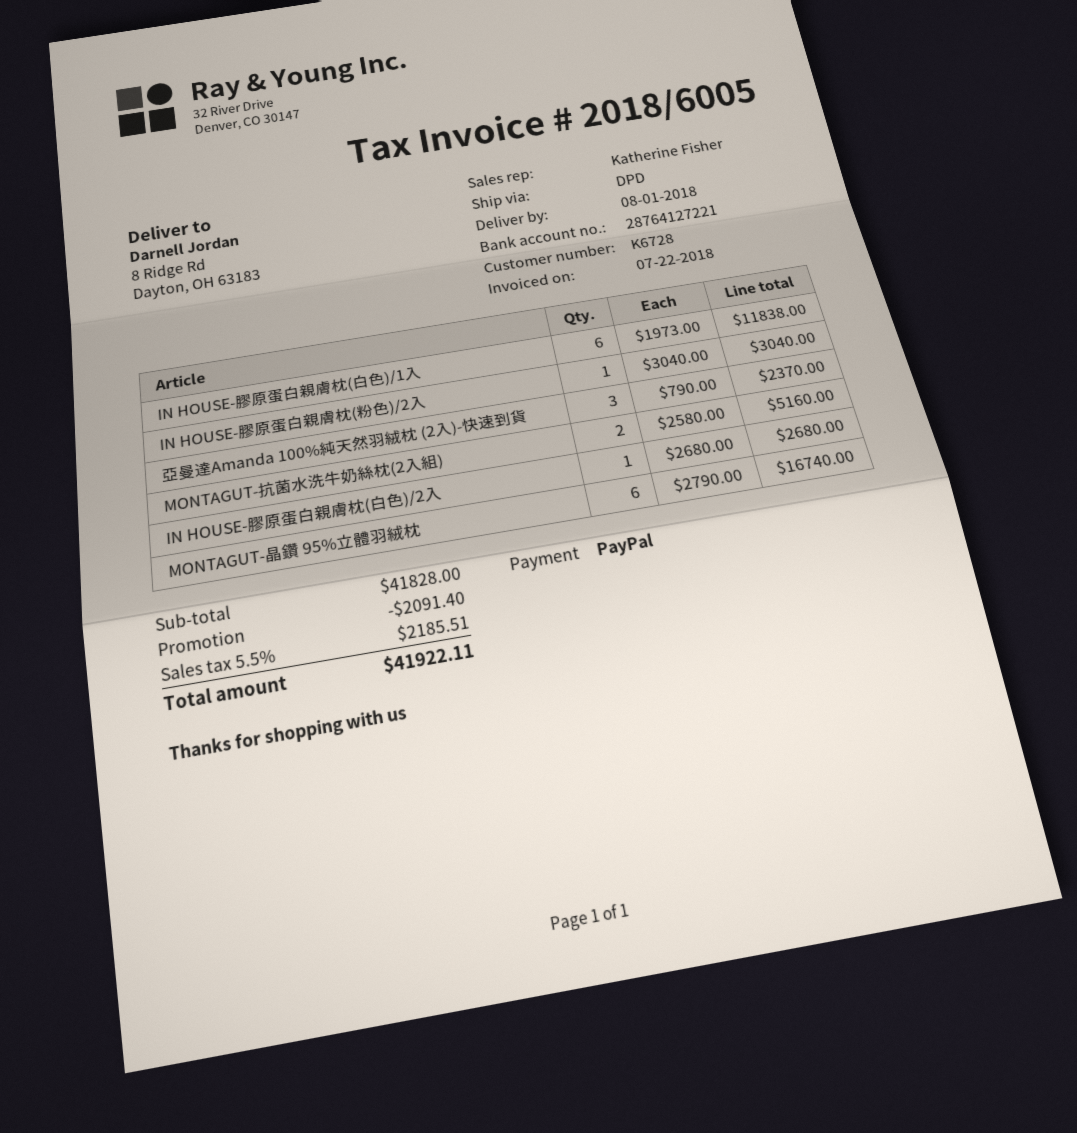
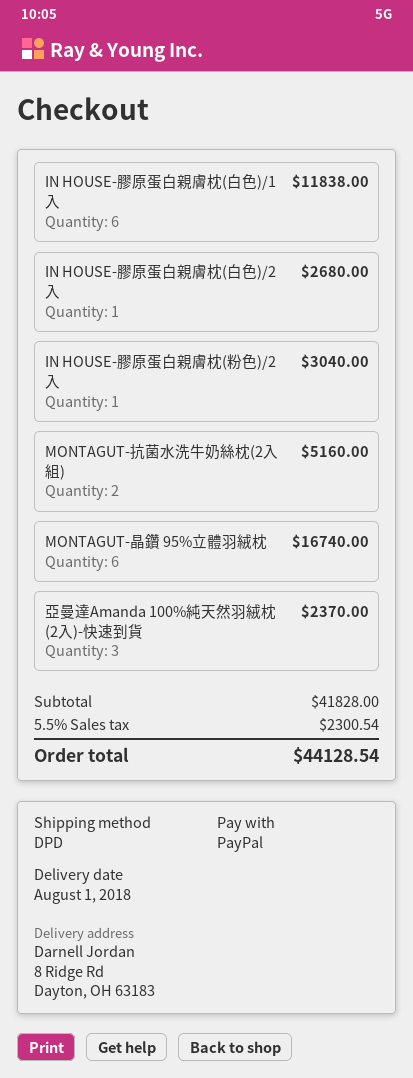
discount: 2091.40 -> none
tax: 5.5% = 2185.51 -> 5.5% = 2300.54
total: 41922.11 -> 44128.54

